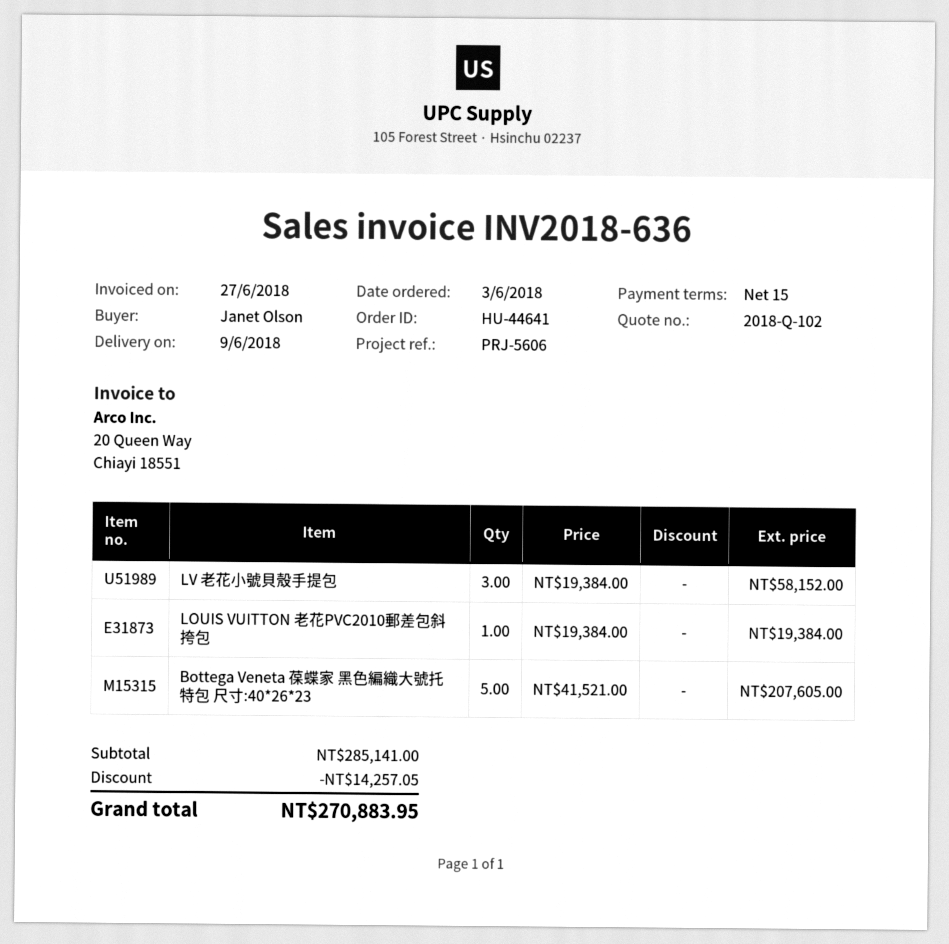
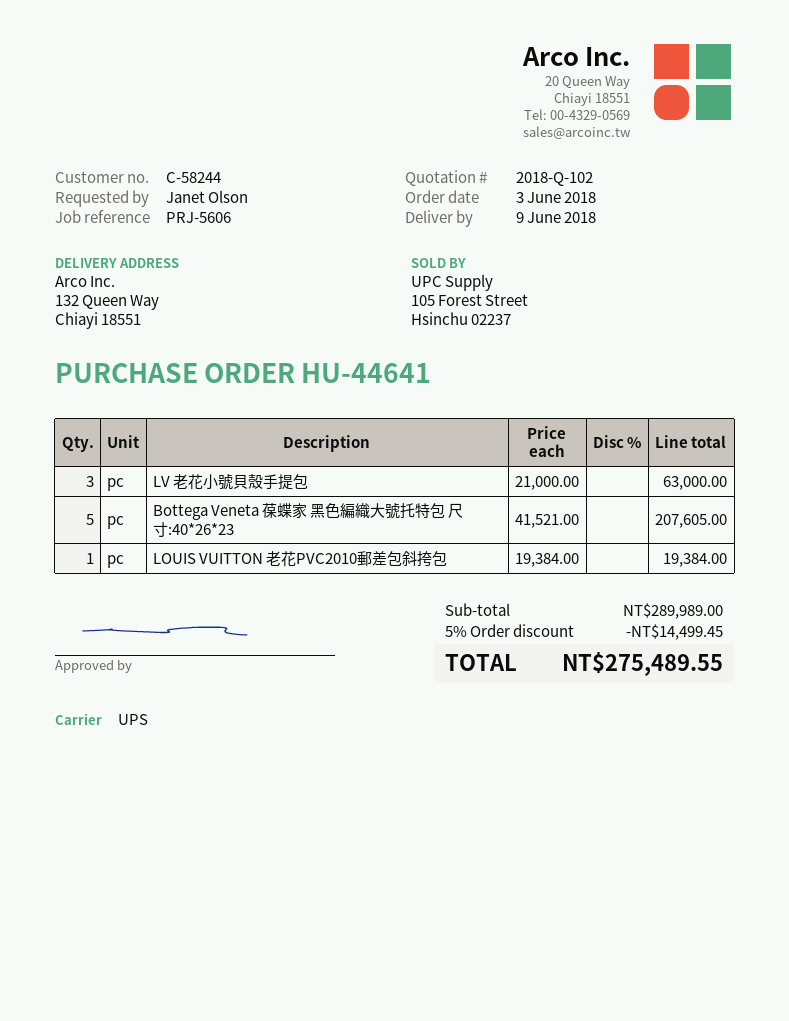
LV 老花小號貝殼手提包: 3 x 19384.00 = 58152.00 -> 3 x 21000.00 = 63000.00
subtotal: 285141.00 -> 289989.00
discount: 14257.05 -> 14499.45
total: 270883.95 -> 275489.55

